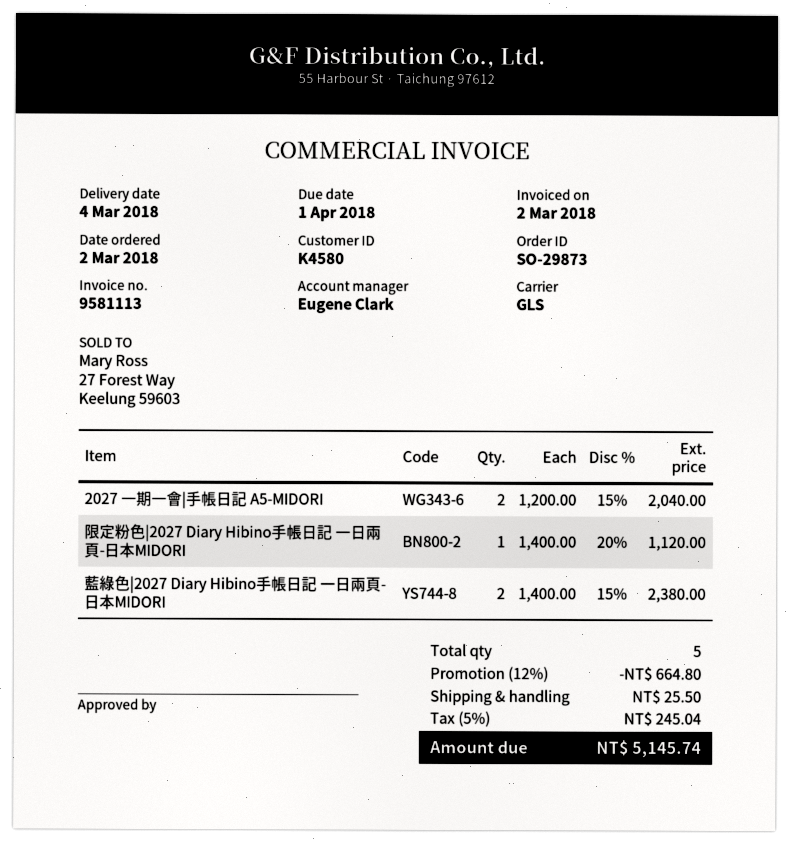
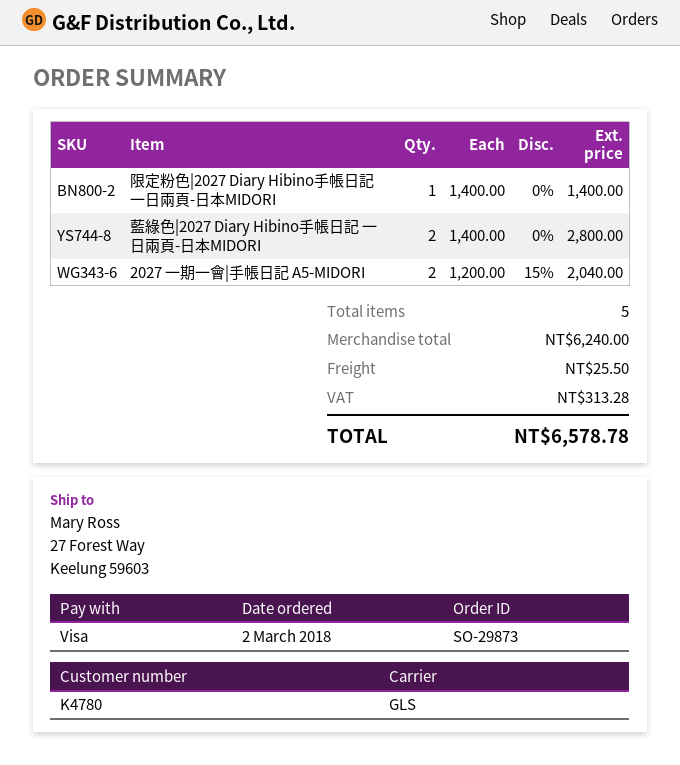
customer number: K4580 -> K4780
限定粉色|2027 Diary Hibino手帳日記 一日兩頁-日本MIDORI: 1 x 1400.00 - 20% = 1120.00 -> 1 x 1400.00 = 1400.00
藍綠色|2027 Diary Hibino手帳日記 一日兩頁-日本MIDORI: 2 x 1400.00 - 15% = 2380.00 -> 2 x 1400.00 = 2800.00
discount: 12% = 664.80 -> none
tax: 245.04 -> 313.28
total: 5145.74 -> 6578.78

